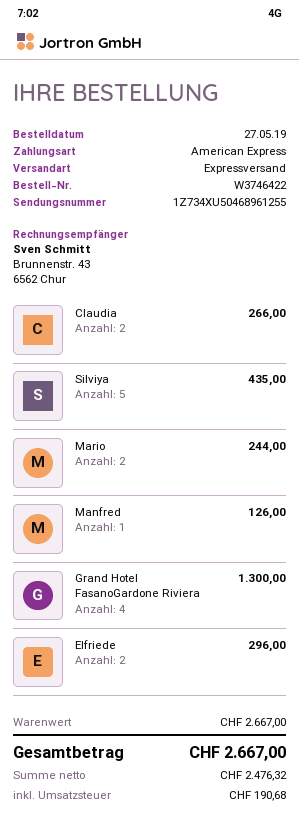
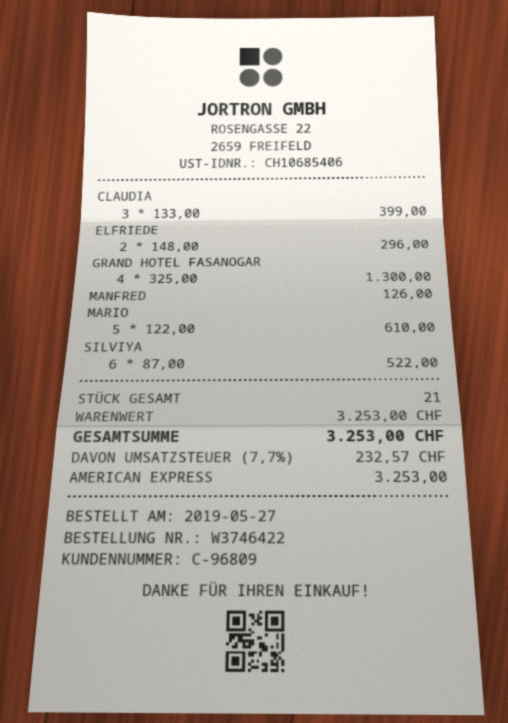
Claudia: 2 for 266.00 -> 3 for 399.00
Silviya: 5 for 435.00 -> 6 for 522.00
Mario: 2 for 244.00 -> 5 for 610.00
subtotal: 2667.00 -> 3253.00
tax: 190.68 -> 232.57
total: 2667.00 -> 3253.00

